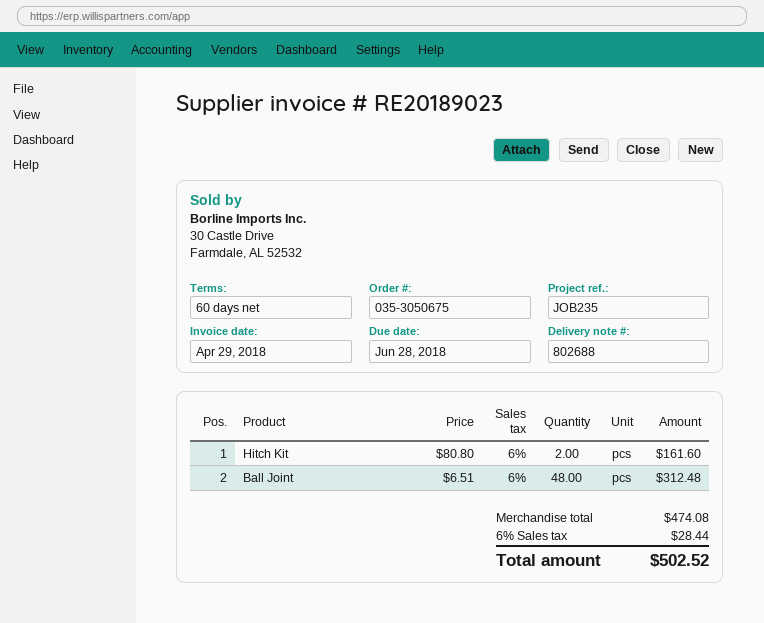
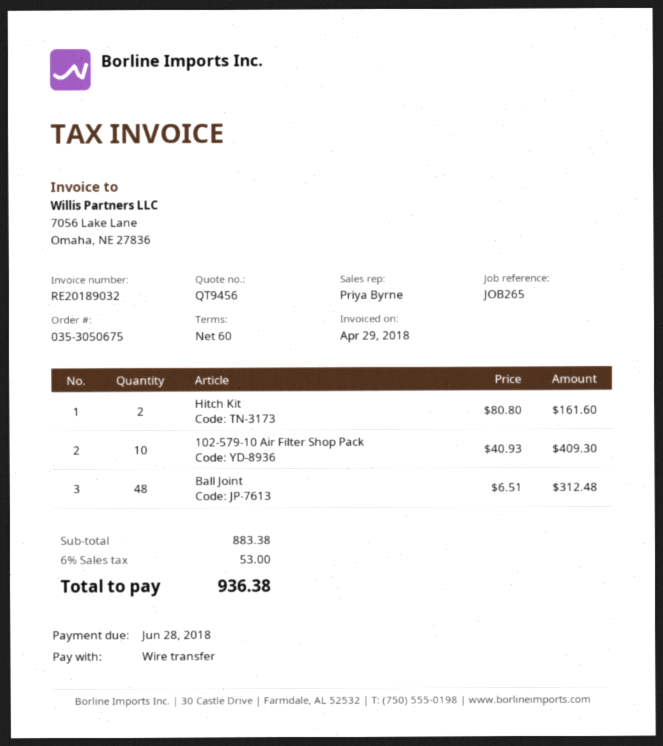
invoice number: RE20189023 -> RE20189032
reference: JOB235 -> JOB265
102-579-10 Air Filter Shop Pack: none -> 10 x 40.93 = 409.30
subtotal: 474.08 -> 883.38
tax: 6% = 28.44 -> 6% = 53.00
total: 502.52 -> 936.38

